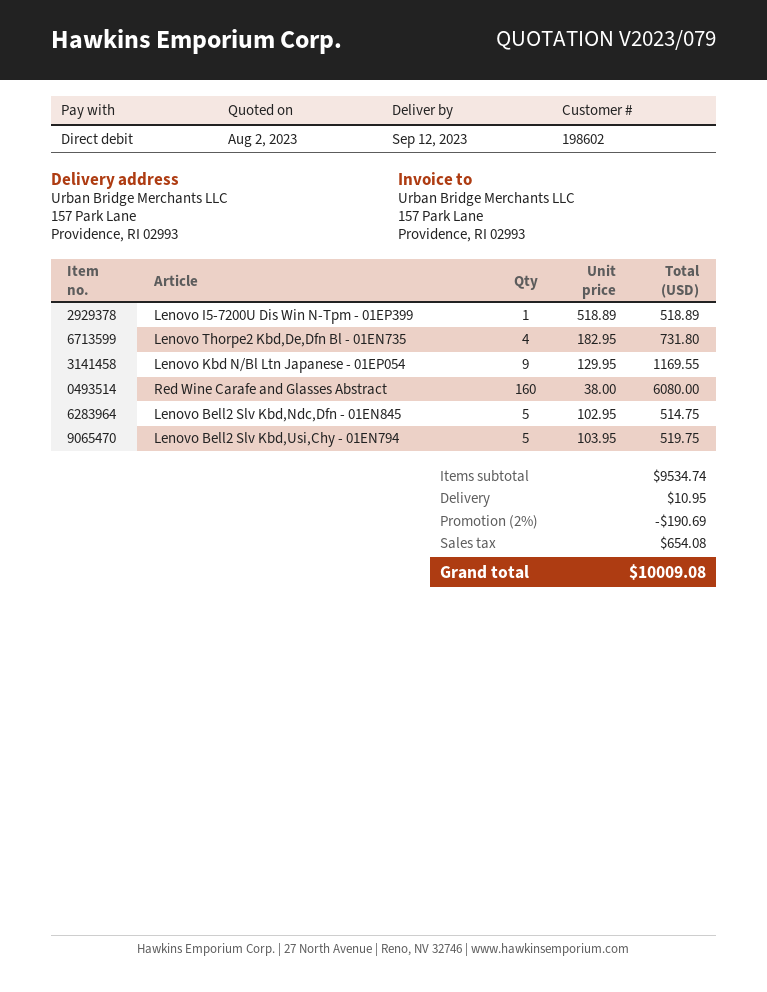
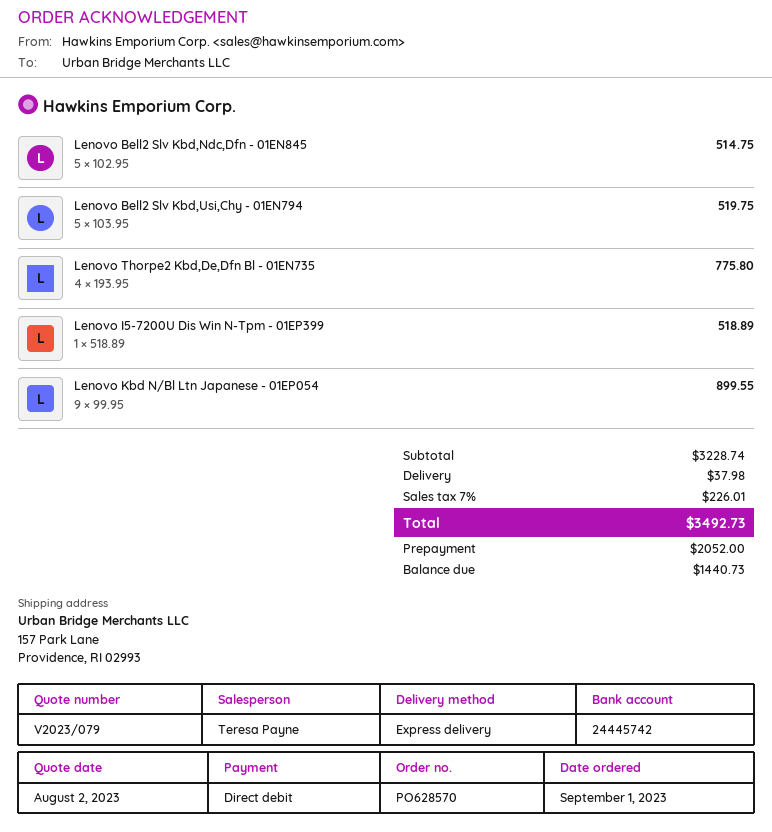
Lenovo Thorpe2 Kbd,De,Dfn Bl - 01EN735: 4 x 182.95 = 731.80 -> 4 x 193.95 = 775.80
Lenovo Kbd N/Bl Ltn Japanese - 01EP054: 9 x 129.95 = 1169.55 -> 9 x 99.95 = 899.55
Red Wine Carafe and Glasses Abstract: 160 x 38.00 = 6080.00 -> none
subtotal: 9534.74 -> 3228.74
discount: 2% = 190.69 -> none
shipping: 10.95 -> 37.98
tax: 654.08 -> 226.01
total: 10009.08 -> 3492.73

